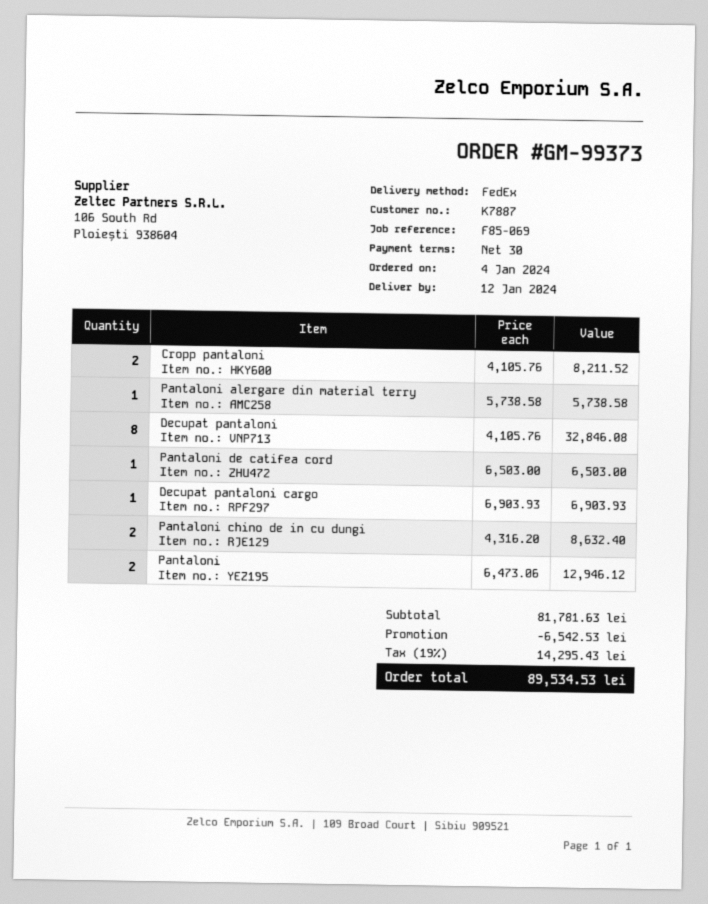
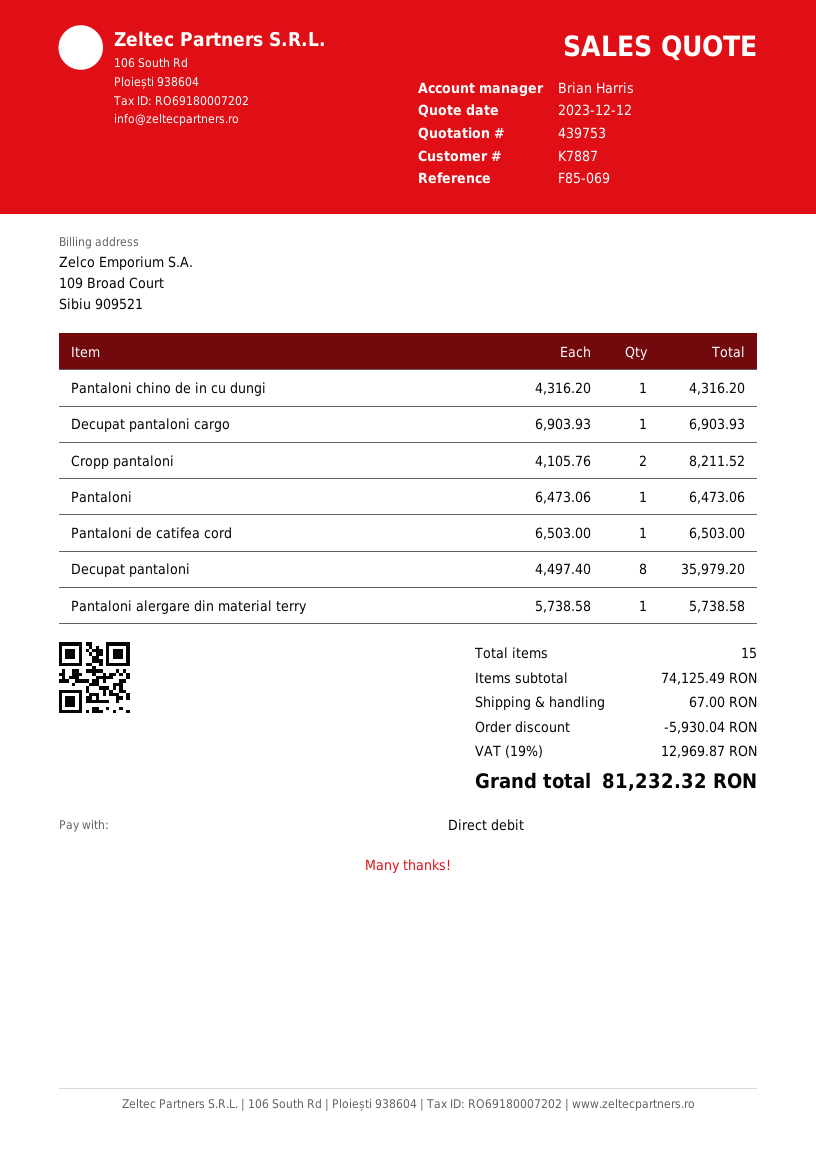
Decupat pantaloni: 8 x 4105.76 = 32846.08 -> 8 x 4497.40 = 35979.20
Pantaloni chino de in cu dungi: 2 x 4316.20 = 8632.40 -> 1 x 4316.20 = 4316.20
Pantaloni: 2 x 6473.06 = 12946.12 -> 1 x 6473.06 = 6473.06
subtotal: 81781.63 -> 74125.49
discount: 6542.53 -> 5930.04
shipping: none -> 67.00
tax: 19% = 14295.43 -> 19% = 12969.87
total: 89534.53 -> 81232.32

